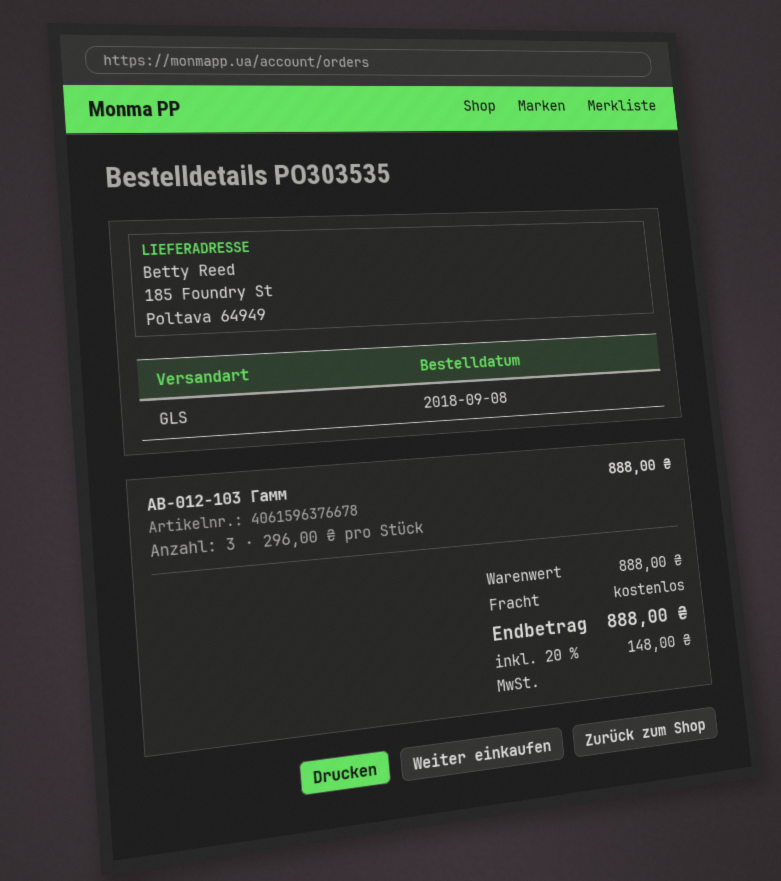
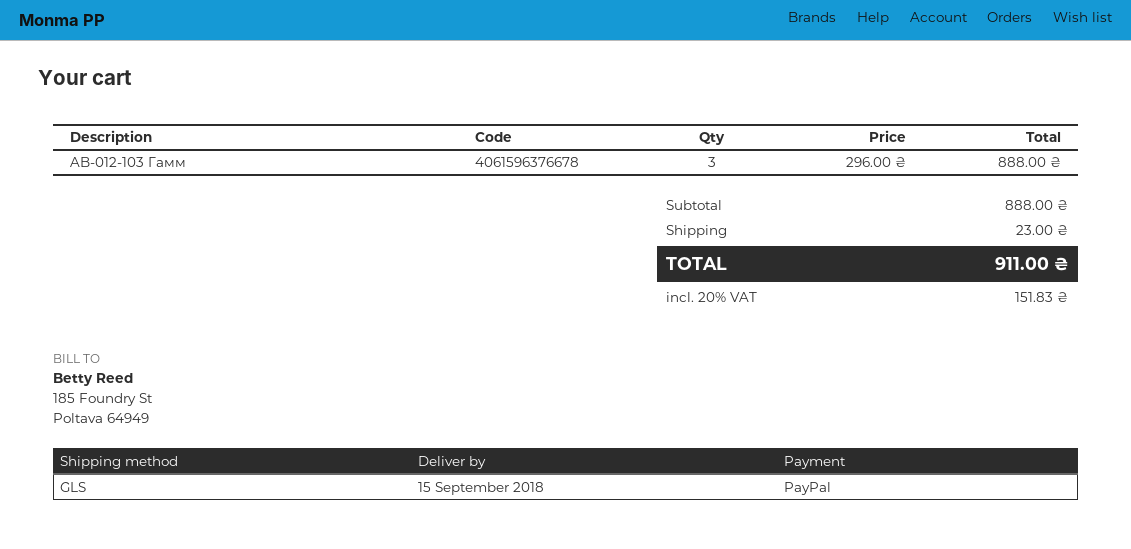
shipping: 0.00 -> 23.00
tax: 20% = 148.00 -> 20% = 151.83
total: 888.00 -> 911.00

